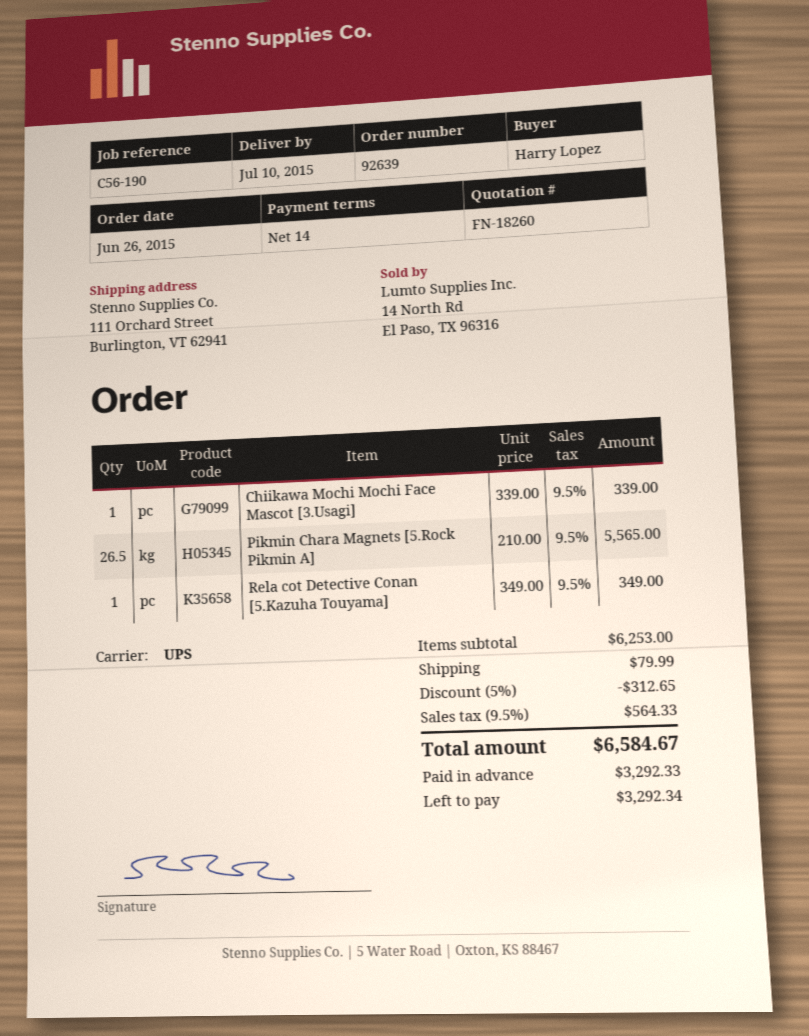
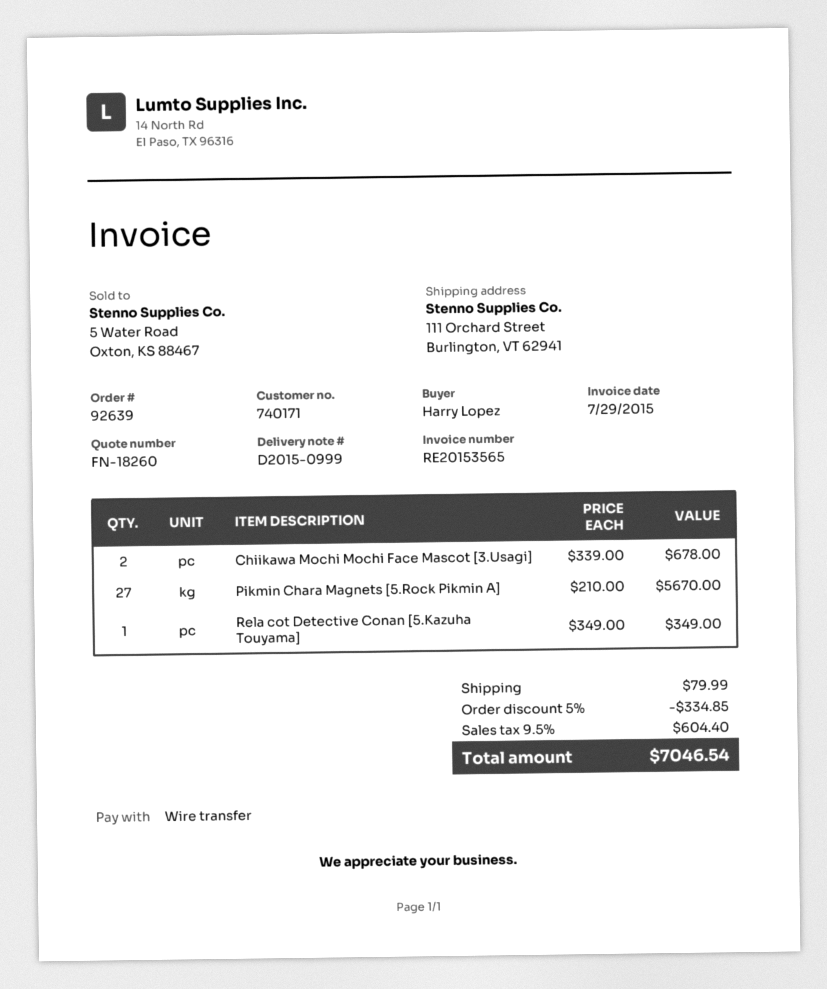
Chiikawa Mochi Mochi Face Mascot [3.Usagi]: 1 x 339.00 = 339.00 -> 2 x 339.00 = 678.00
Pikmin Chara Magnets [5.Rock Pikmin A]: 26.5 x 210.00 = 5565.00 -> 27 x 210.00 = 5670.00
discount: 5% = 312.65 -> 5% = 334.85
tax: 9.5% = 564.33 -> 9.5% = 604.40
total: 6584.67 -> 7046.54

